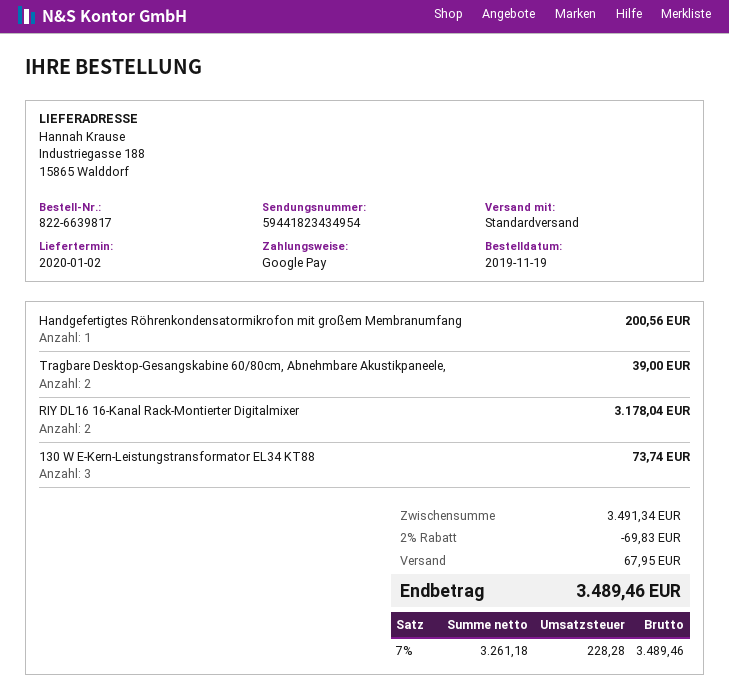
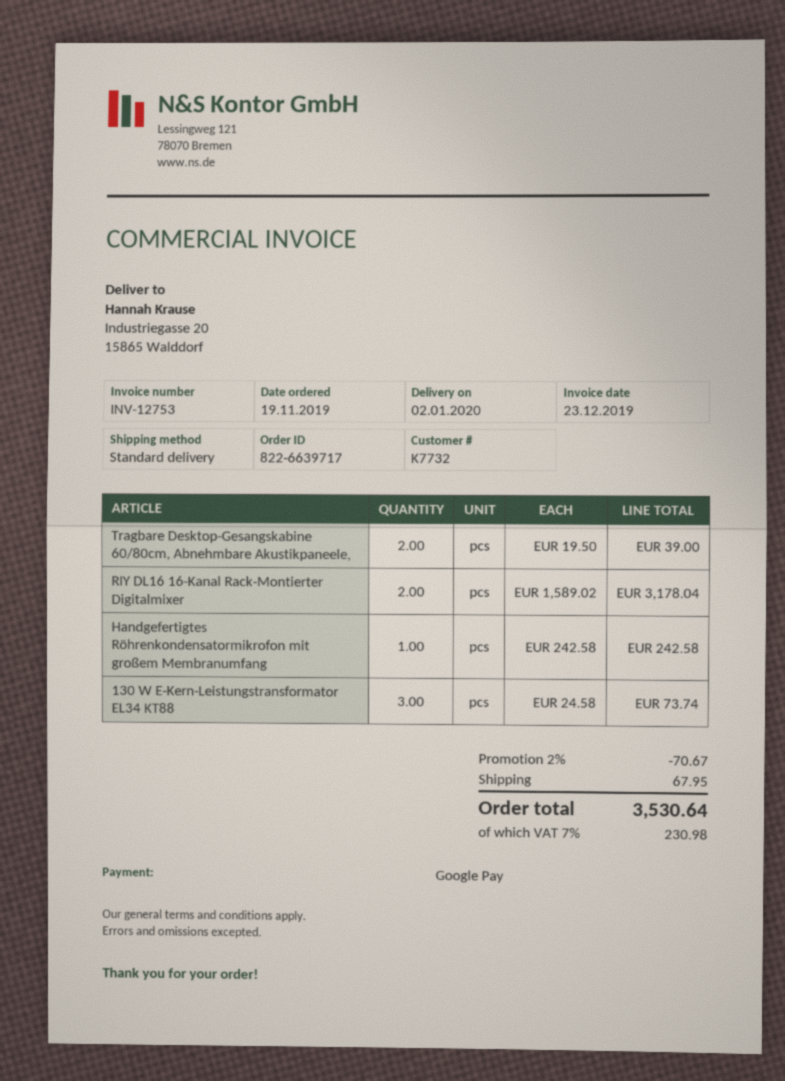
order number: 822-6639817 -> 822-6639717
ship to: Industriegasse 188, 15865 Walddorf -> Industriegasse 20, 15865 Walddorf
Handgefertigtes Röhrenkondensatormikrofon mit großem Membranumfang: 1 for 200.56 -> 1 for 242.58
discount: 2% = 69.83 -> 2% = 70.67
tax: 7% = 228.28 -> 7% = 230.98
total: 3489.46 -> 3530.64

